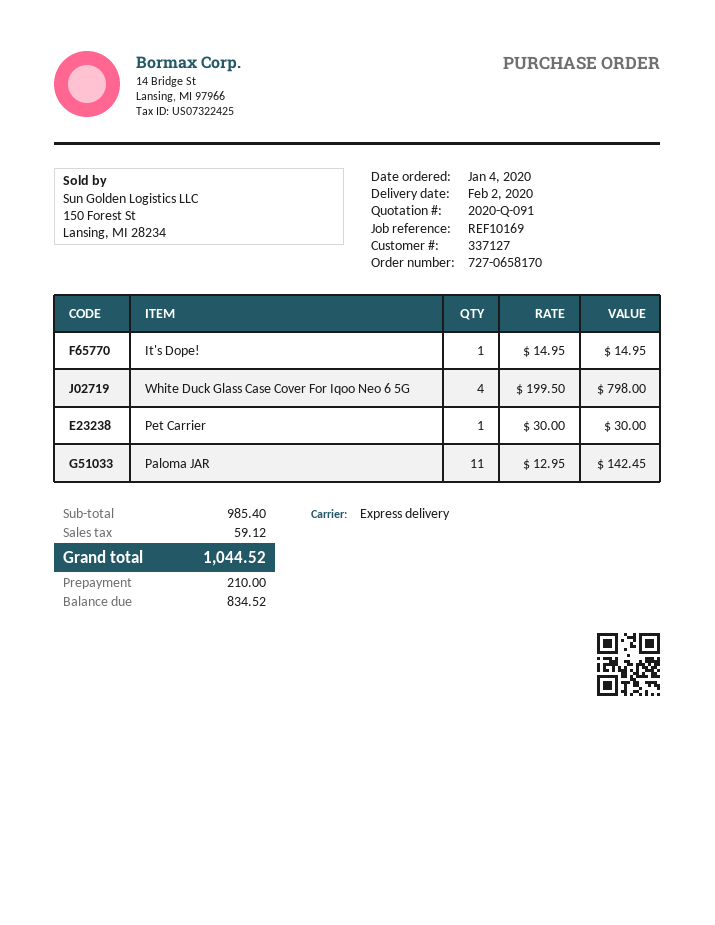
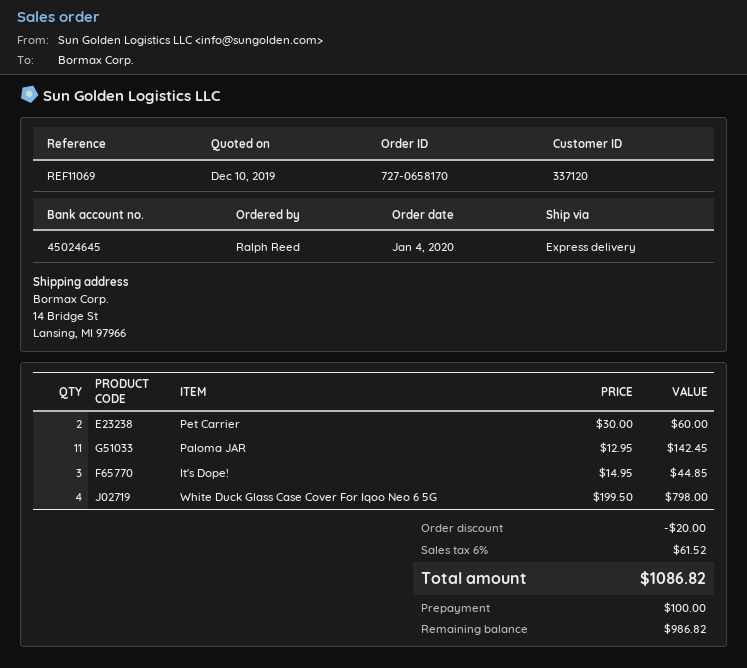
customer number: 337127 -> 337120
reference: REF10169 -> REF11069
It's Dope!: 1 x 14.95 = 14.95 -> 3 x 14.95 = 44.85
Pet Carrier: 1 x 30.00 = 30.00 -> 2 x 30.00 = 60.00
discount: none -> 20.00
tax: 59.12 -> 61.52
total: 1044.52 -> 1086.82
deposit: 210.00 -> 100.00
balance: 834.52 -> 986.82

